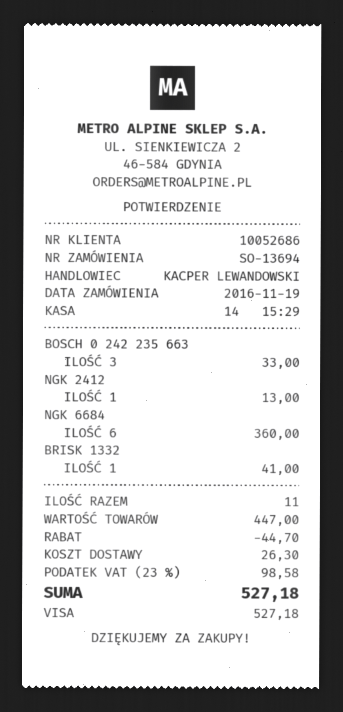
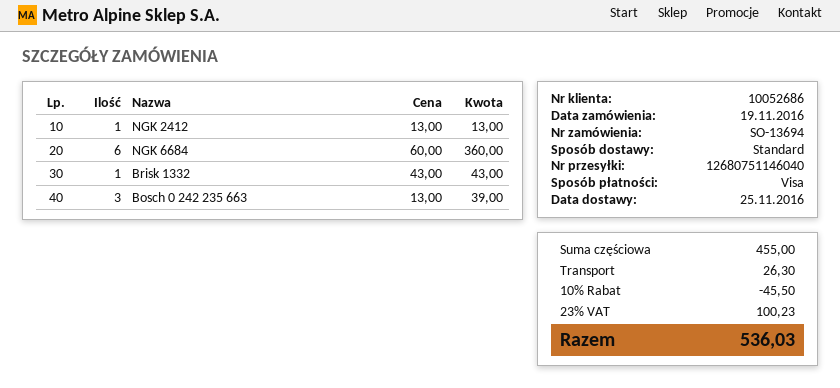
BOSCH 0 242 235 663: 3 for 33.00 -> 3 for 39.00
BRISK 1332: 1 for 41.00 -> 1 for 43.00
subtotal: 447.00 -> 455.00
discount: 44.70 -> 45.50
tax: 23% = 98.58 -> 23% = 100.23
total: 527.18 -> 536.03

